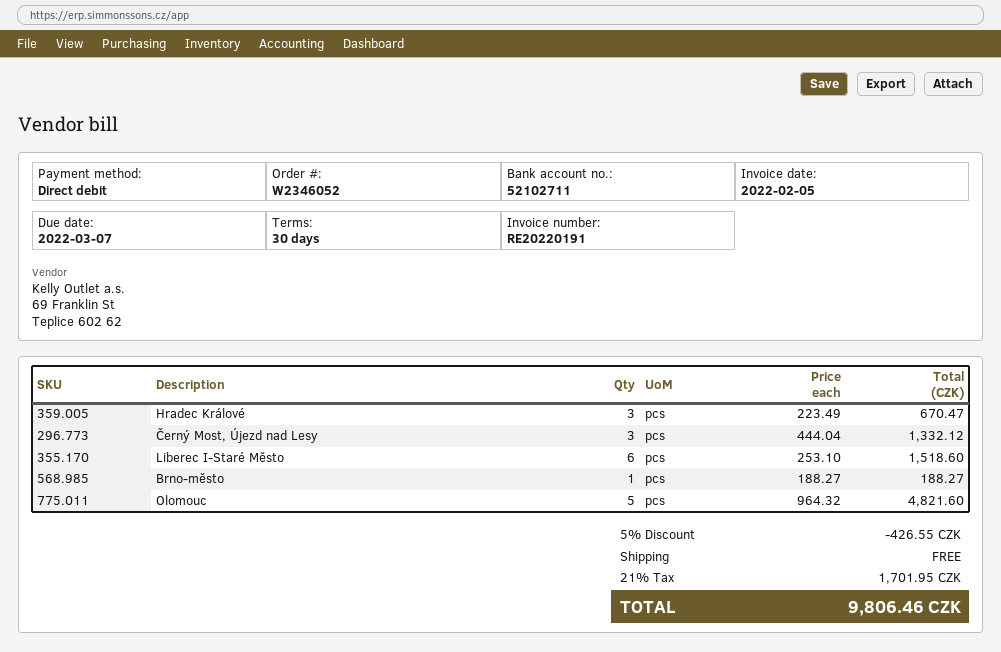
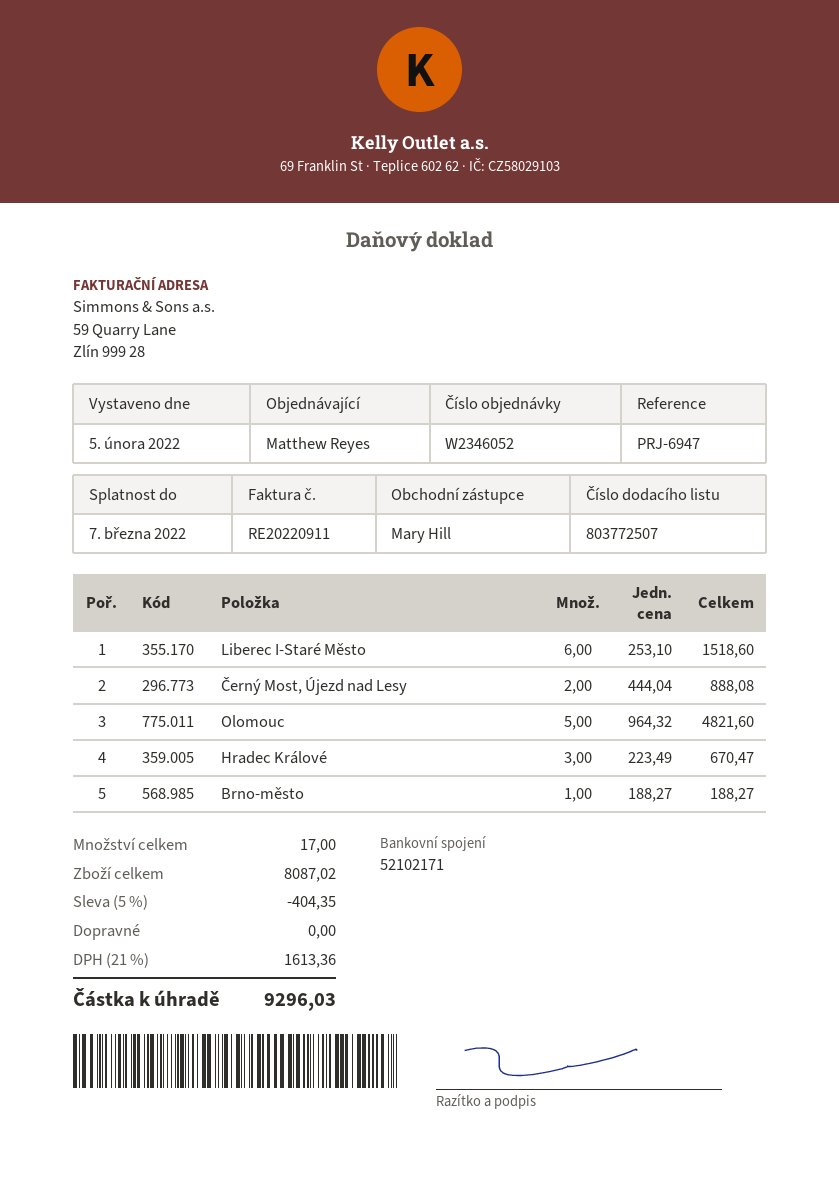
invoice number: RE20220191 -> RE20220911
bank account: 52102711 -> 52102171
Černý Most, Újezd nad Lesy: 3 x 444.04 = 1332.12 -> 2 x 444.04 = 888.08
discount: 5% = 426.55 -> 5% = 404.35
tax: 21% = 1701.95 -> 21% = 1613.36
total: 9806.46 -> 9296.03

